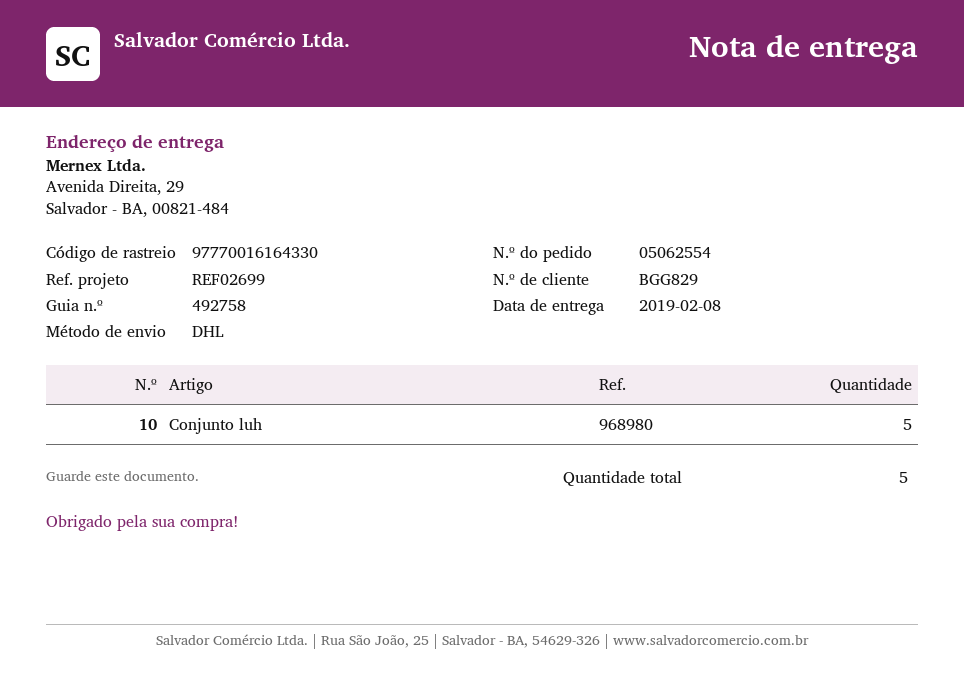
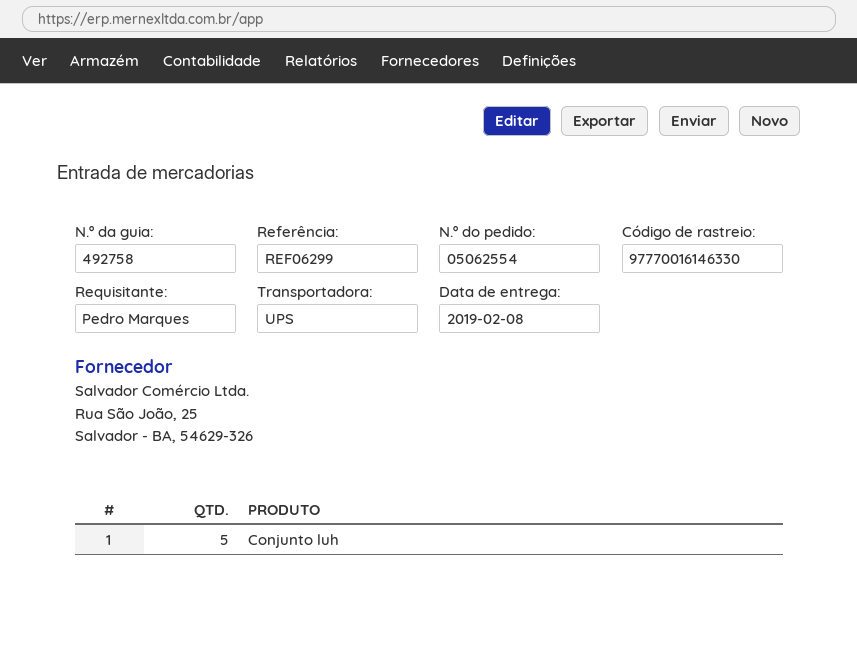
reference: REF02699 -> REF06299
shipping method: DHL -> UPS
tracking number: 97770016164330 -> 97770016146330

